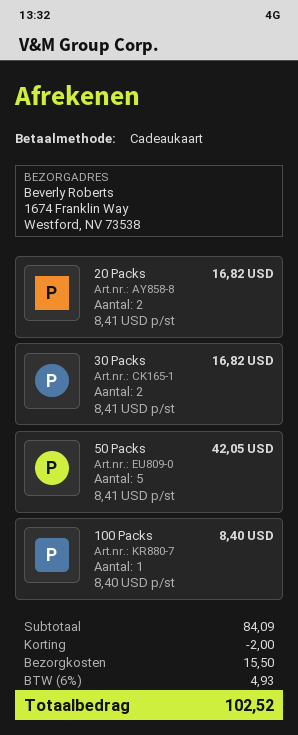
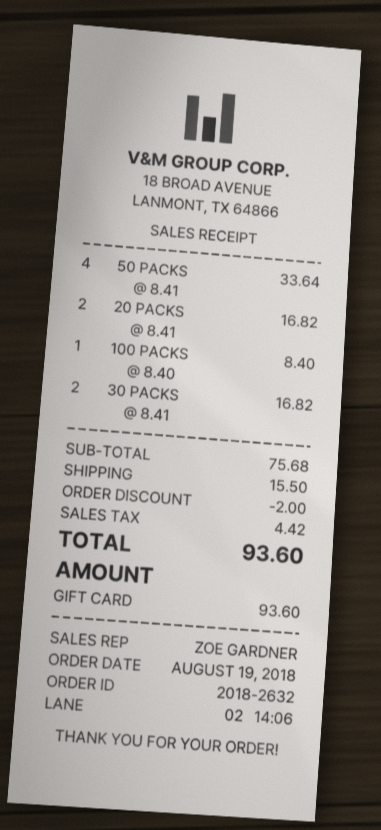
50 Packs: 5 x 8.41 = 42.05 -> 4 x 8.41 = 33.64
subtotal: 84.09 -> 75.68
tax: 4.93 -> 4.42
total: 102.52 -> 93.60

